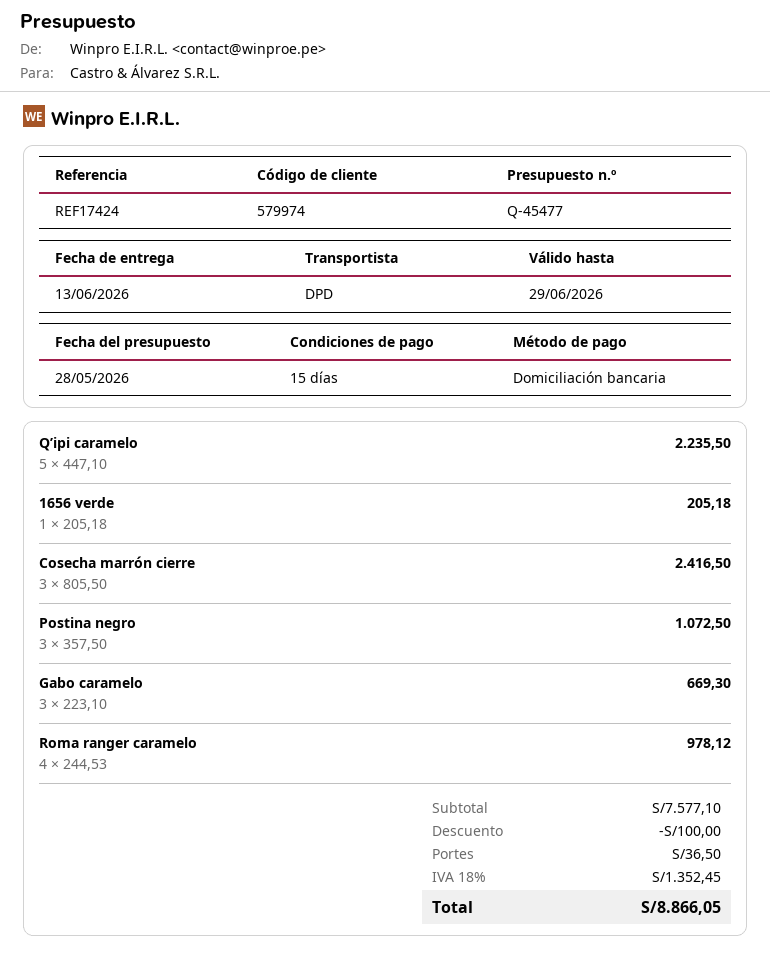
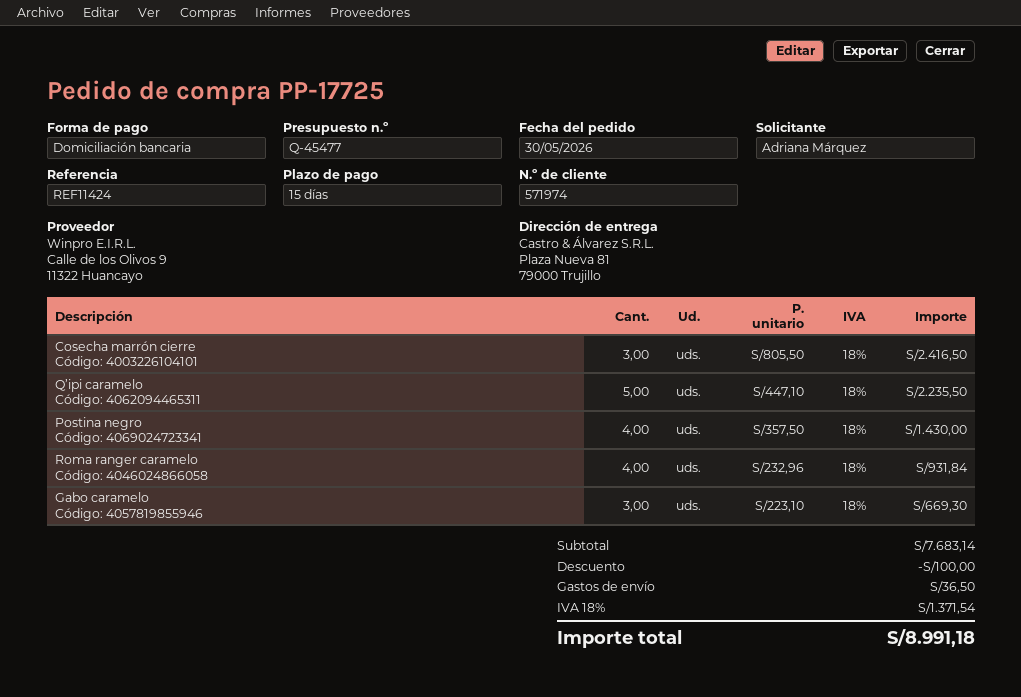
customer number: 579974 -> 571974
reference: REF17424 -> REF11424
1656 verde: 1 x 205.18 = 205.18 -> none
Postina negro: 3 x 357.50 = 1072.50 -> 4 x 357.50 = 1430.00
Roma ranger caramelo: 4 x 244.53 = 978.12 -> 4 x 232.96 = 931.84
subtotal: 7577.10 -> 7683.14
tax: 18% = 1352.45 -> 18% = 1371.54
total: 8866.05 -> 8991.18

